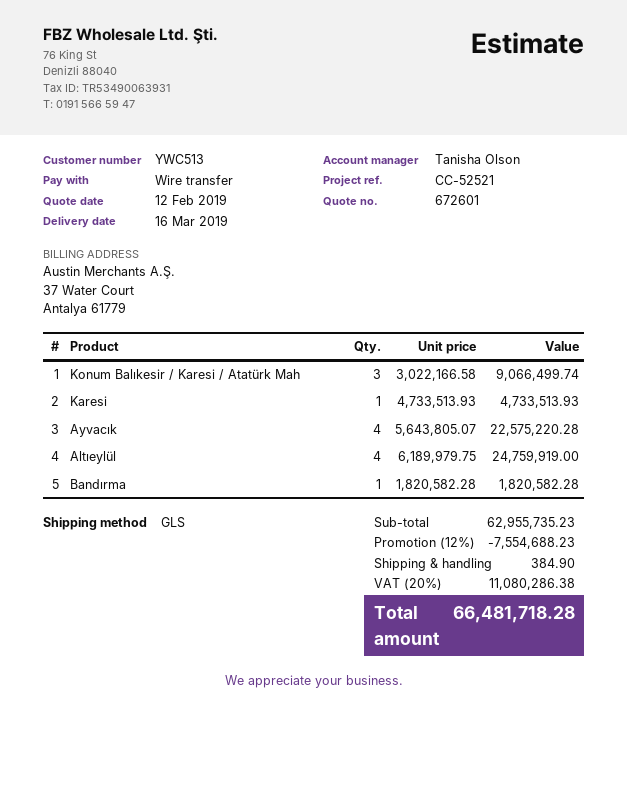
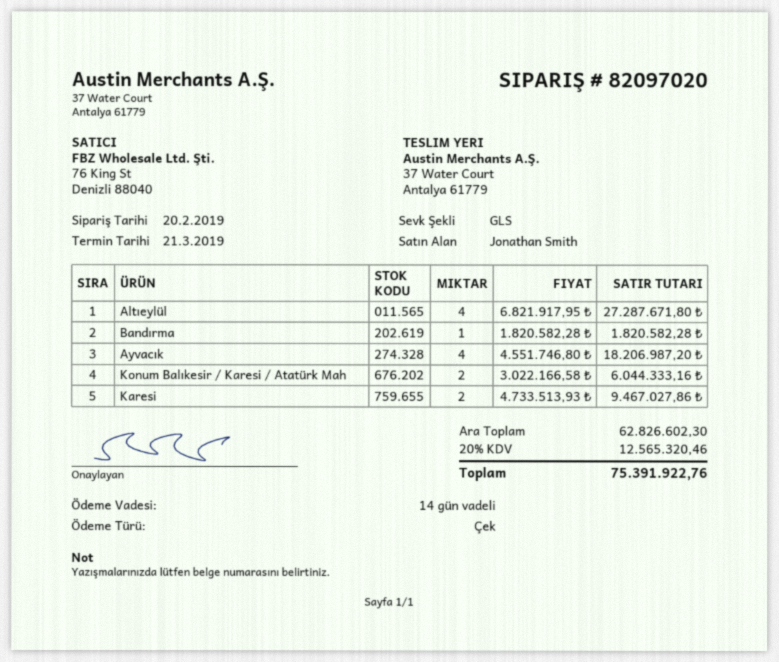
delivery date: 2019-03-16 -> 2019-03-21
payment method: bank transfer -> cheque
Konum Balıkesir / Karesi / Atatürk Mah: 3 x 3022166.58 = 9066499.74 -> 2 x 3022166.58 = 6044333.16
Karesi: 1 x 4733513.93 = 4733513.93 -> 2 x 4733513.93 = 9467027.86
Ayvacık: 4 x 5643805.07 = 22575220.28 -> 4 x 4551746.80 = 18206987.20
Altıeylül: 4 x 6189979.75 = 24759919.00 -> 4 x 6821917.95 = 27287671.80
subtotal: 62955735.23 -> 62826602.30
discount: 12% = 7554688.23 -> none
shipping: 384.90 -> none
tax: 20% = 11080286.38 -> 20% = 12565320.46
total: 66481718.28 -> 75391922.76

